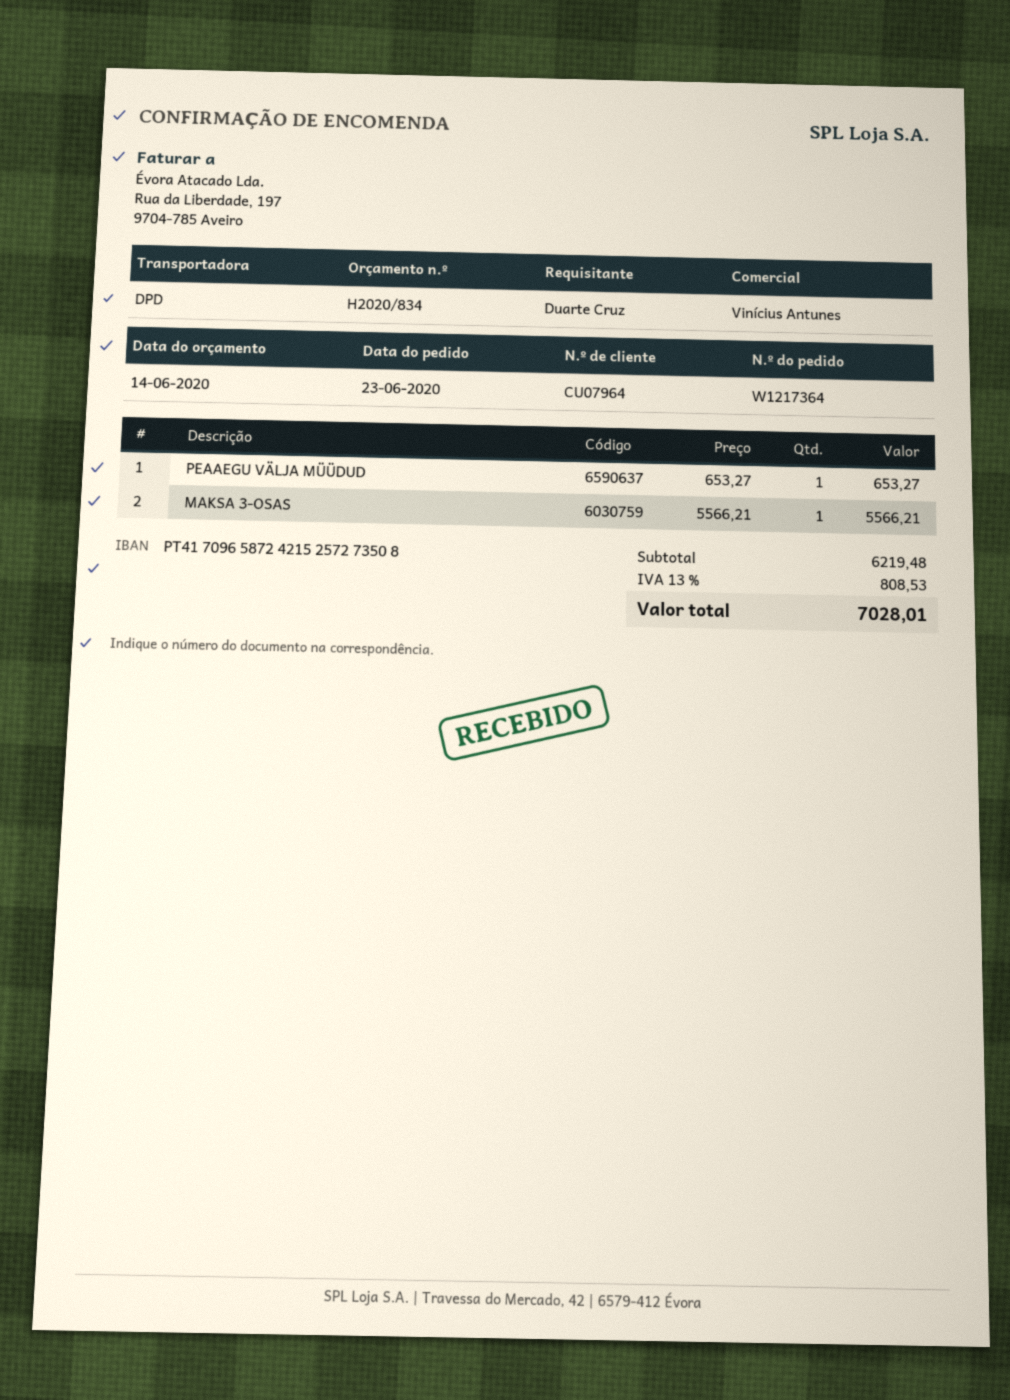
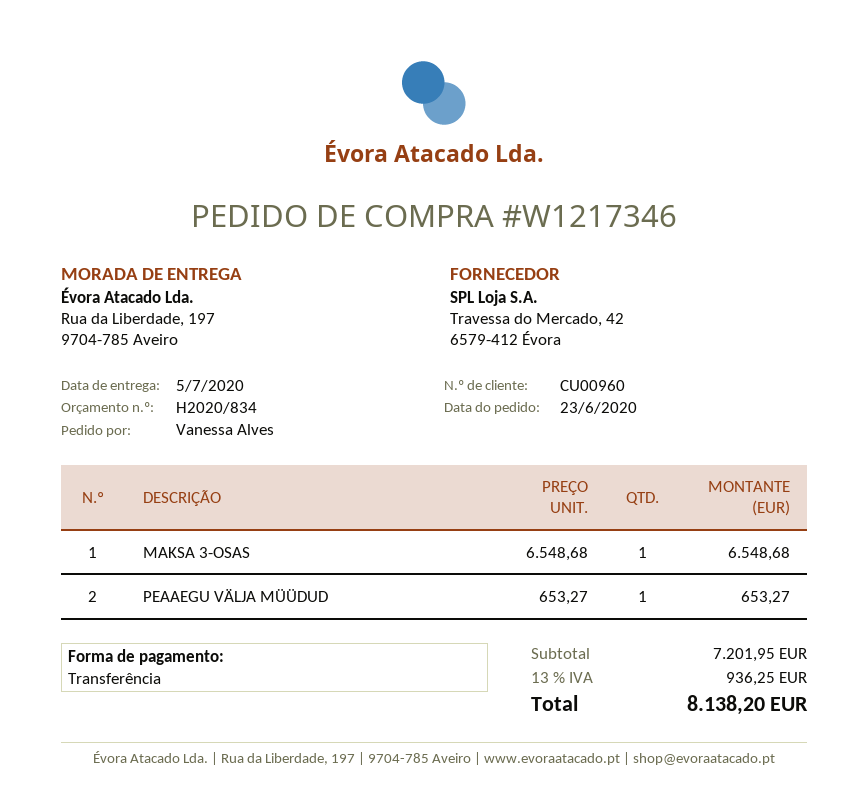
order number: W1217364 -> W1217346
customer number: CU07964 -> CU00960
ordered by: Duarte Cruz -> Vanessa Alves
MAKSA 3-OSAS: 1 x 5566.21 = 5566.21 -> 1 x 6548.68 = 6548.68
subtotal: 6219.48 -> 7201.95
tax: 13% = 808.53 -> 13% = 936.25
total: 7028.01 -> 8138.20

